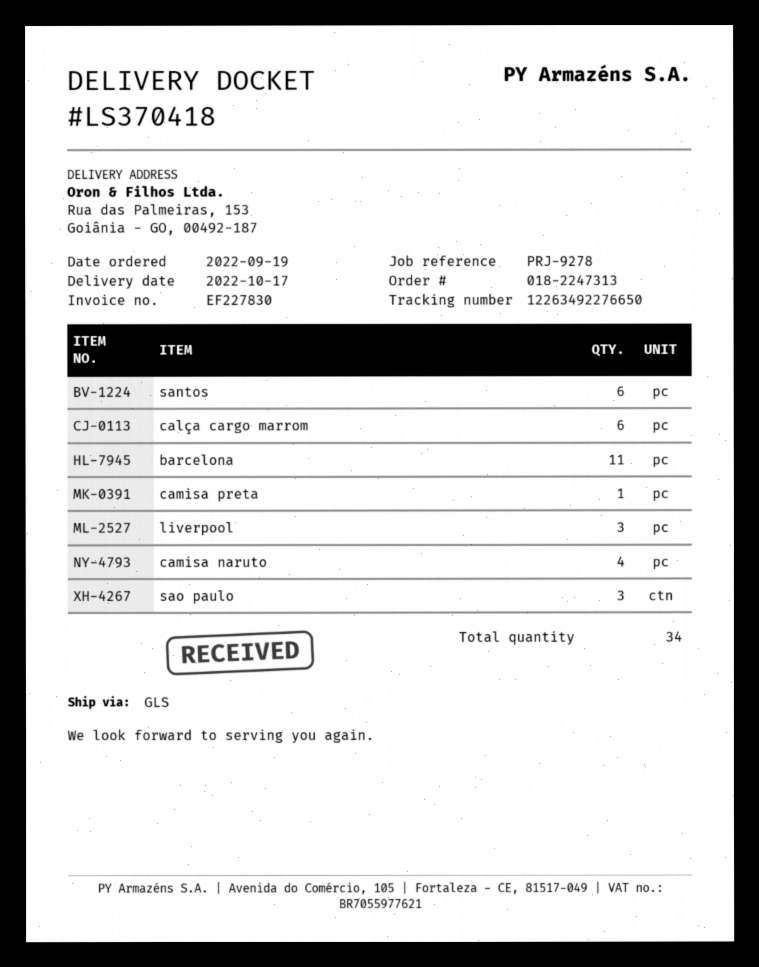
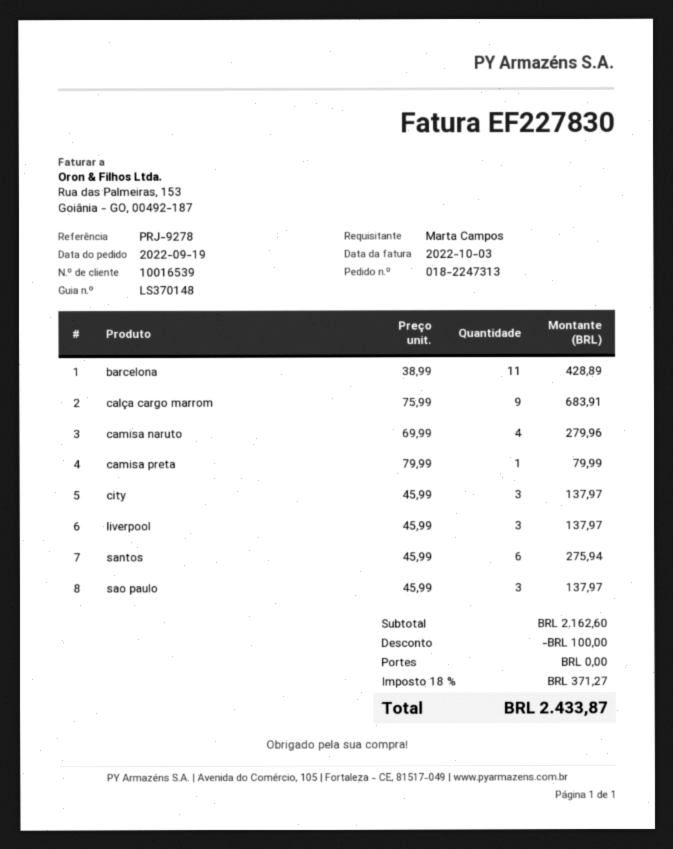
delivery note number: LS370418 -> LS370148
calça cargo marrom: 6 -> 9
city: none -> 3

